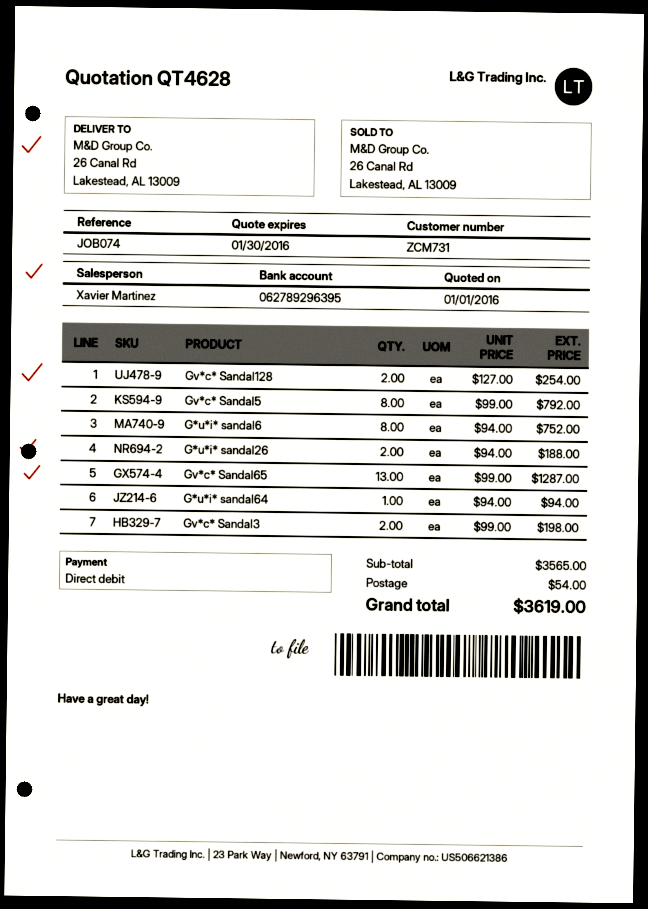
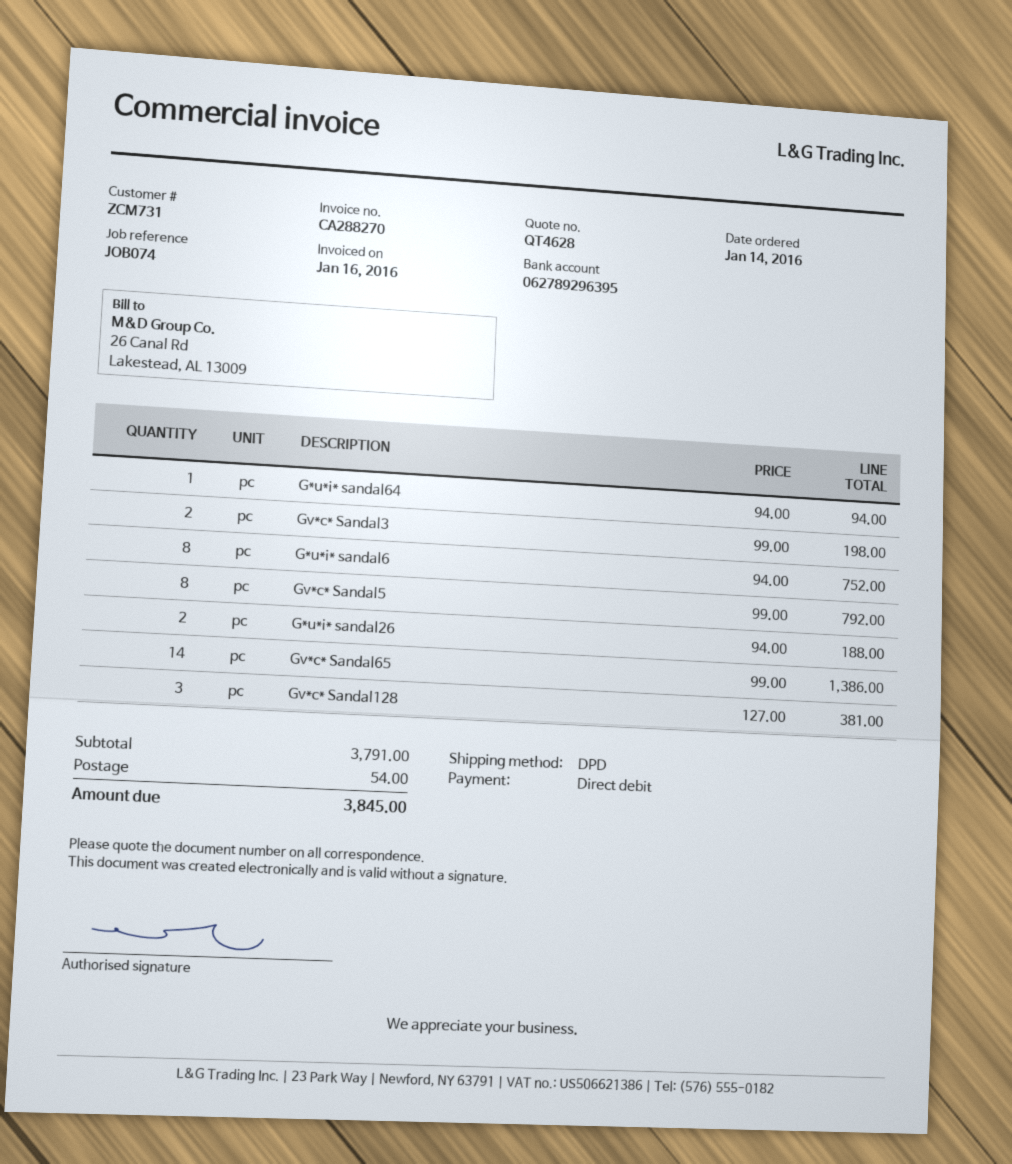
Gv*c* Sandal128: 2 x 127.00 = 254.00 -> 3 x 127.00 = 381.00
Gv*c* Sandal65: 13 x 99.00 = 1287.00 -> 14 x 99.00 = 1386.00
subtotal: 3565.00 -> 3791.00
total: 3619.00 -> 3845.00

